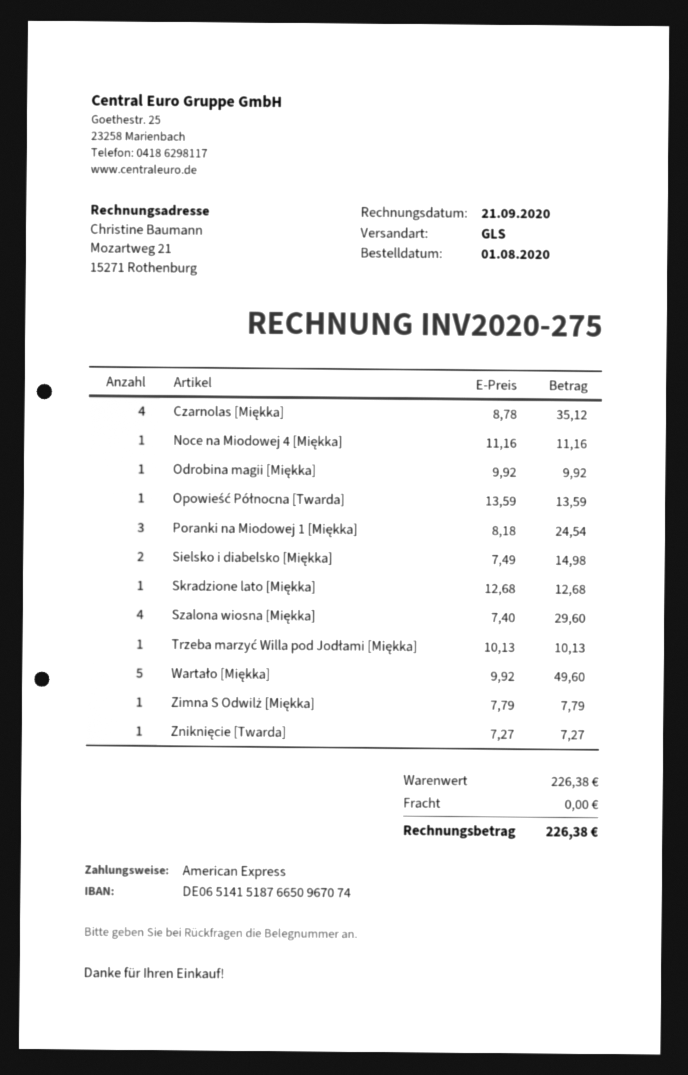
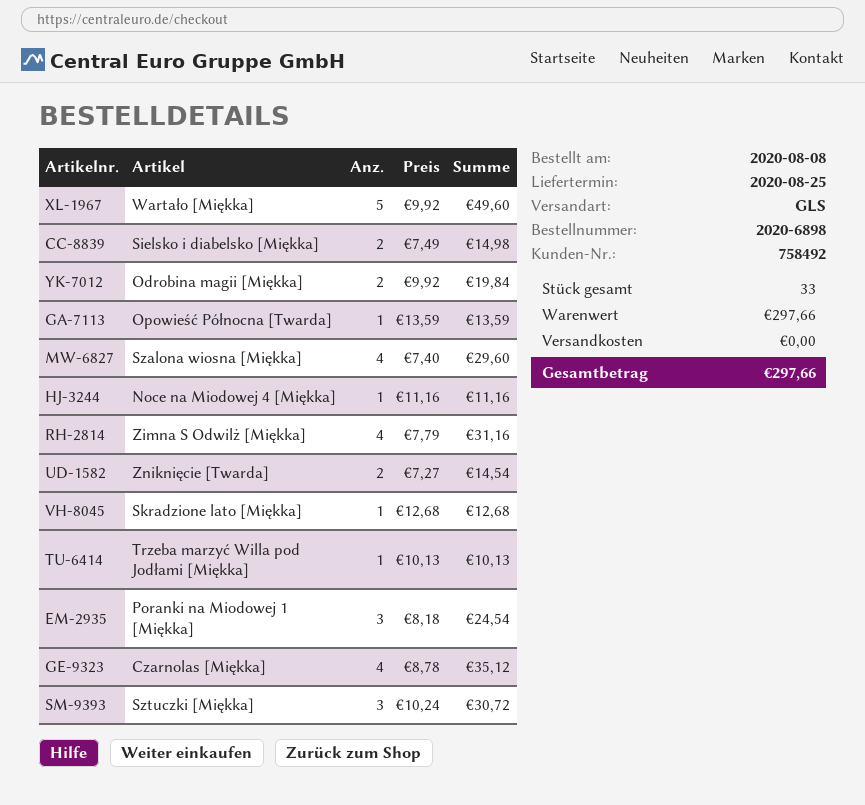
order date: 2020-08-01 -> 2020-08-08
Odrobina magii [Miękka]: 1 x 9.92 = 9.92 -> 2 x 9.92 = 19.84
Zimna S Odwilż [Miękka]: 1 x 7.79 = 7.79 -> 4 x 7.79 = 31.16
Zniknięcie [Twarda]: 1 x 7.27 = 7.27 -> 2 x 7.27 = 14.54
Sztuczki [Miękka]: none -> 3 x 10.24 = 30.72
subtotal: 226.38 -> 297.66
total: 226.38 -> 297.66

